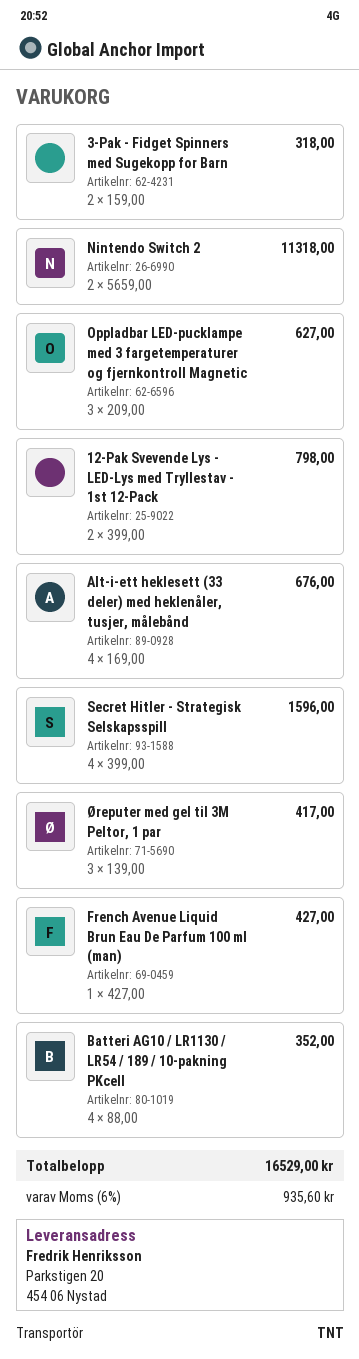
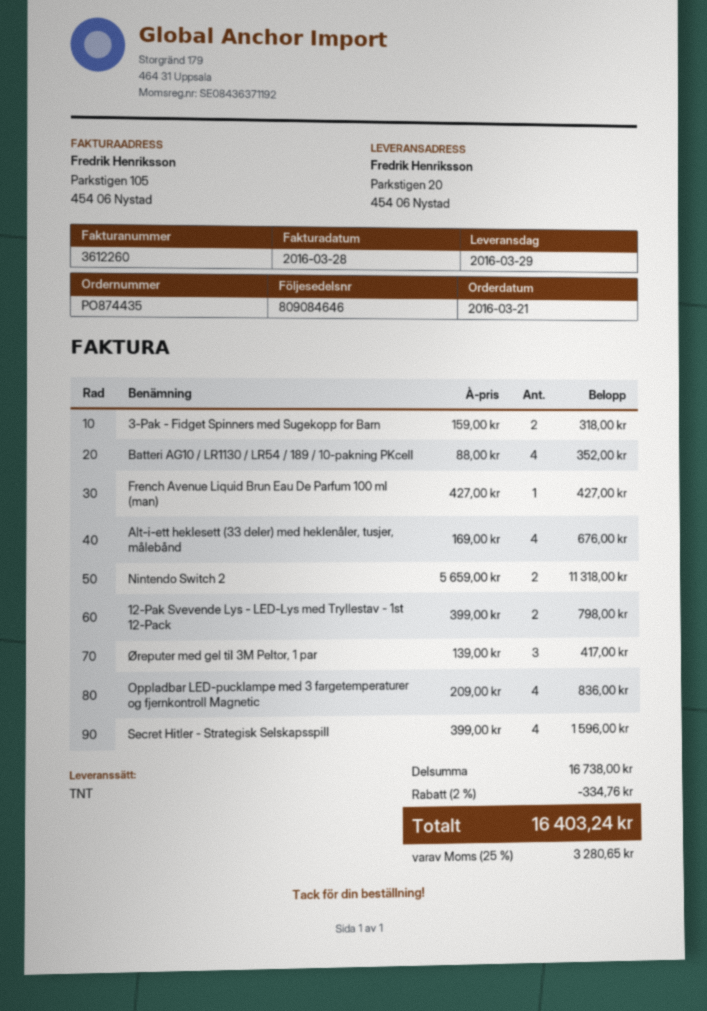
Oppladbar LED-pucklampe med 3 fargetemperaturer og fjernkontroll Magnetic: 3 x 209.00 = 627.00 -> 4 x 209.00 = 836.00
discount: none -> 2% = 334.76
tax: 6% = 935.60 -> 25% = 3280.65
total: 16529.00 -> 16403.24

